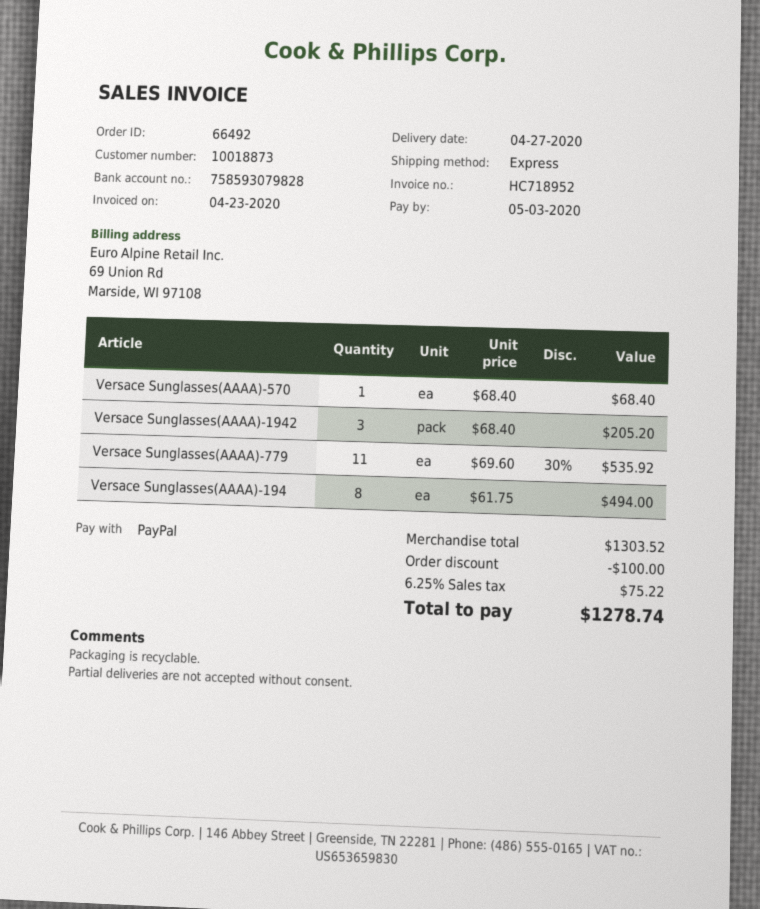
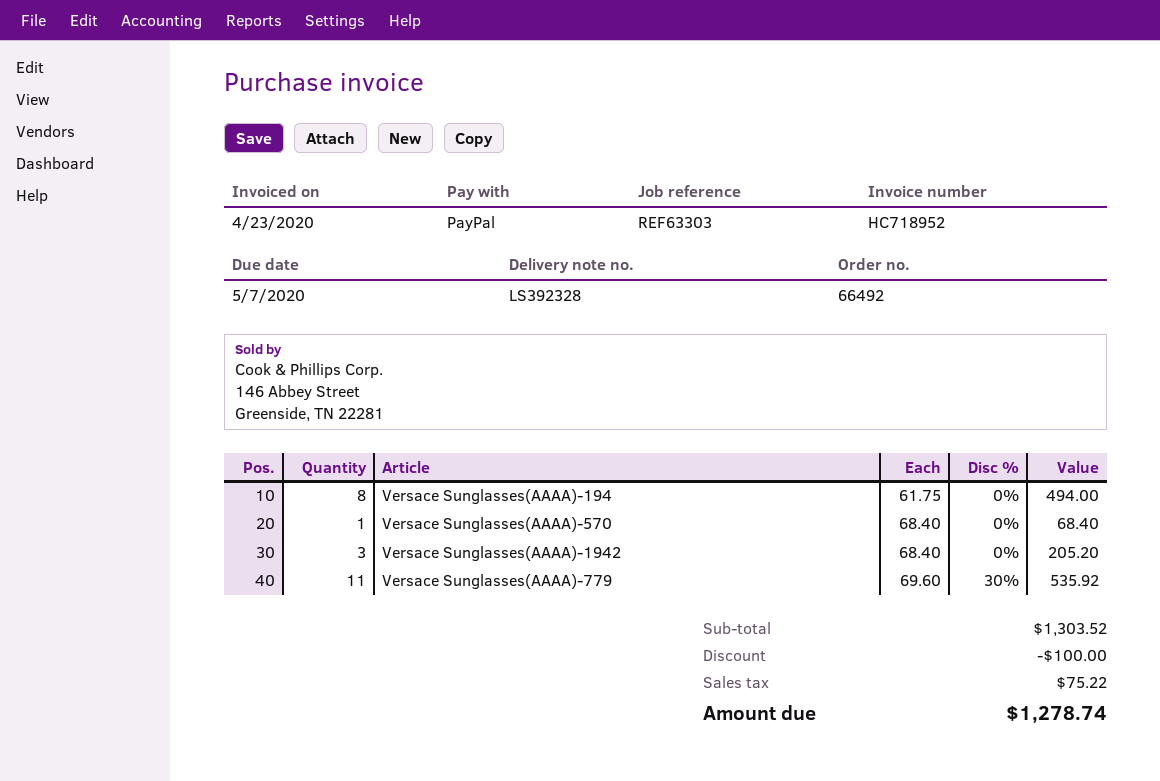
due date: 2020-05-03 -> 2020-05-07

